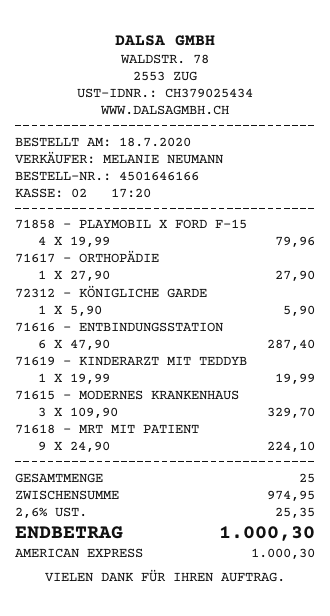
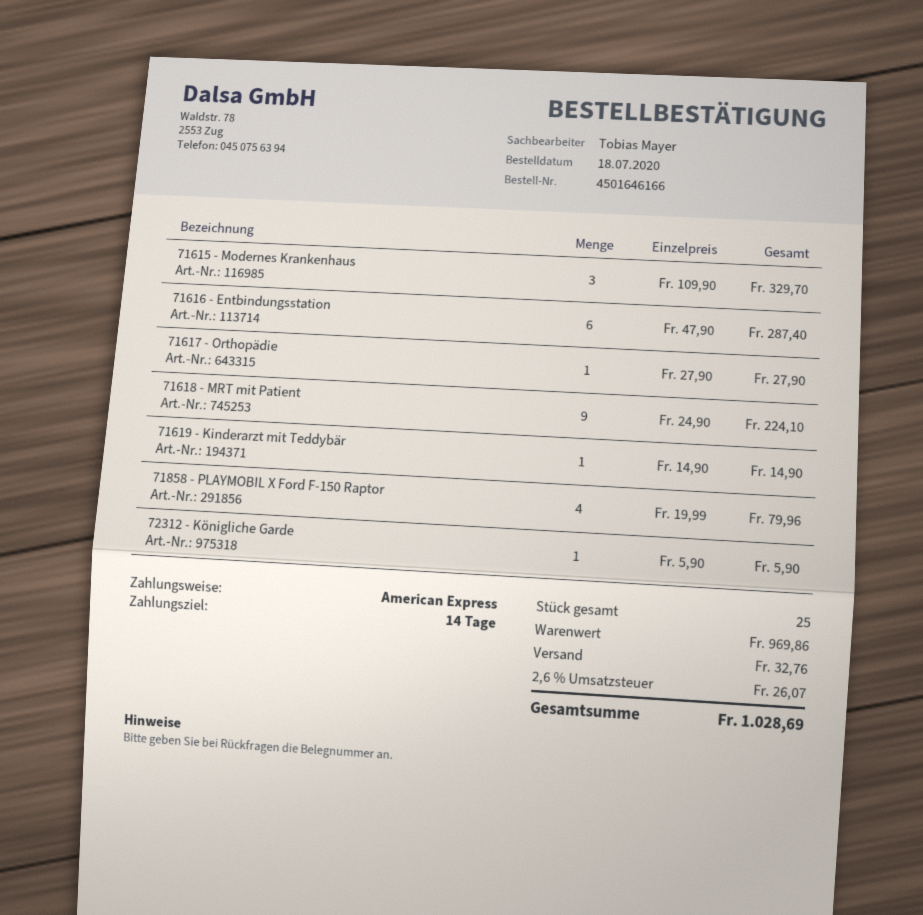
sales rep: MELANIE NEUMANN -> Tobias Mayer
71619 - KINDERARZT MIT TEDDYB: 1 x 19.99 = 19.99 -> 1 x 14.90 = 14.90
subtotal: 974.95 -> 969.86
shipping: none -> 32.76
tax: 2.6% = 25.35 -> 2.6% = 26.07
total: 1000.30 -> 1028.69

